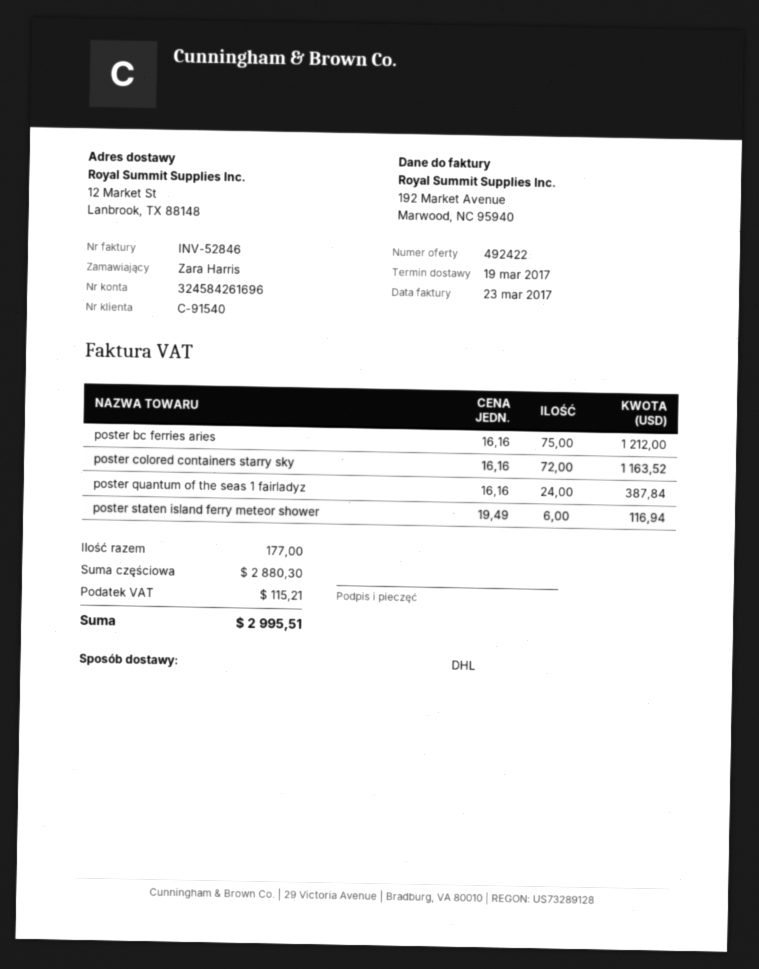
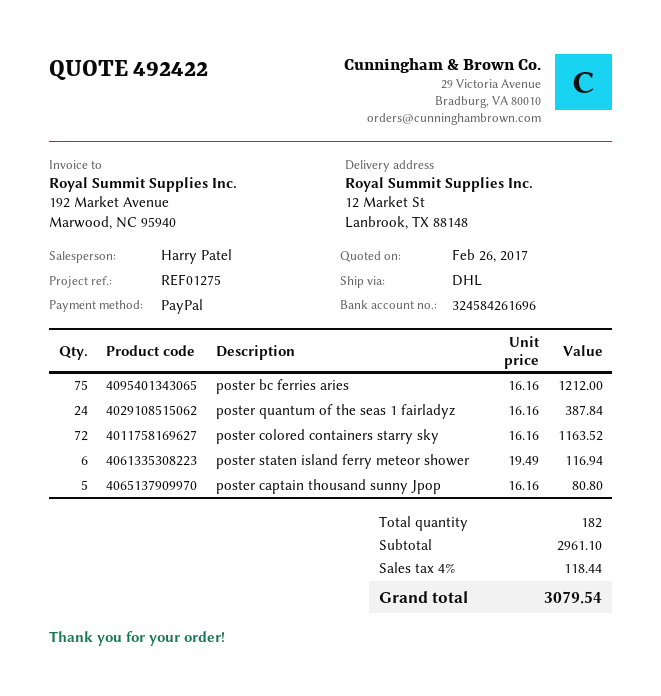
poster captain thousand sunny Jpop: none -> 5 x 16.16 = 80.80
total quantity: 177 -> 182
subtotal: 2880.30 -> 2961.10
tax: 115.21 -> 118.44
total: 2995.51 -> 3079.54

